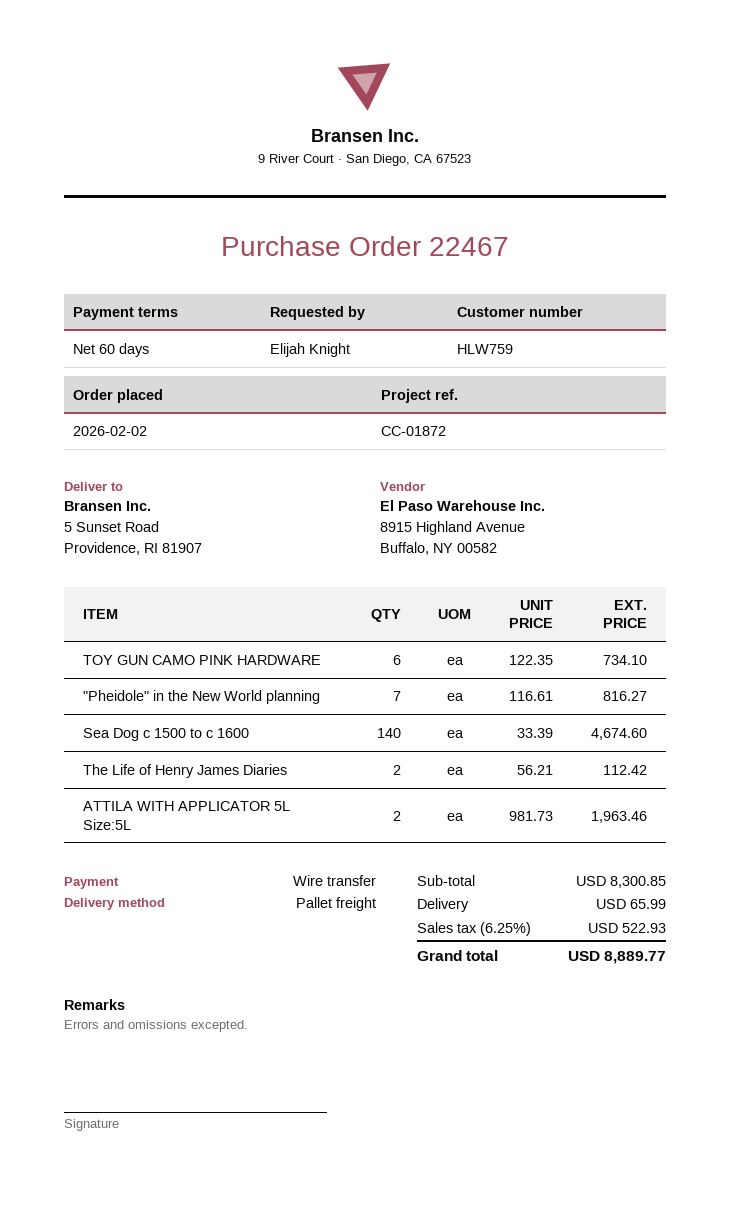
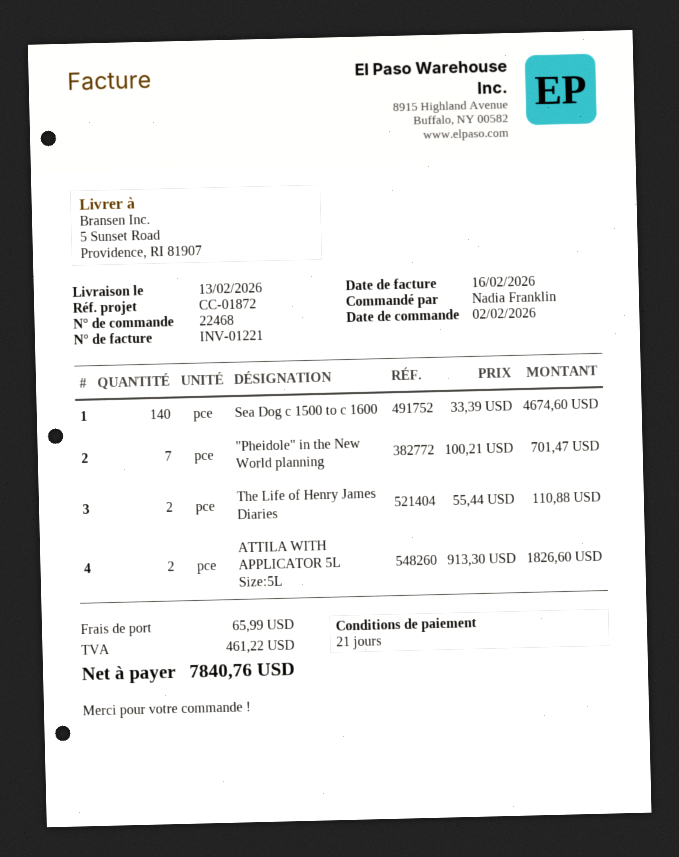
order number: 22467 -> 22468
payment terms: 60 days -> 21 days
ordered by: Elijah Knight -> Nadia Franklin
TOY GUN CAMO PINK HARDWARE: 6 x 122.35 = 734.10 -> none
"Pheidole" in the New World planning: 7 x 116.61 = 816.27 -> 7 x 100.21 = 701.47
The Life of Henry James Diaries: 2 x 56.21 = 112.42 -> 2 x 55.44 = 110.88
ATTILA WITH APPLICATOR 5L Size:5L: 2 x 981.73 = 1963.46 -> 2 x 913.30 = 1826.60
tax: 522.93 -> 461.22
total: 8889.77 -> 7840.76

